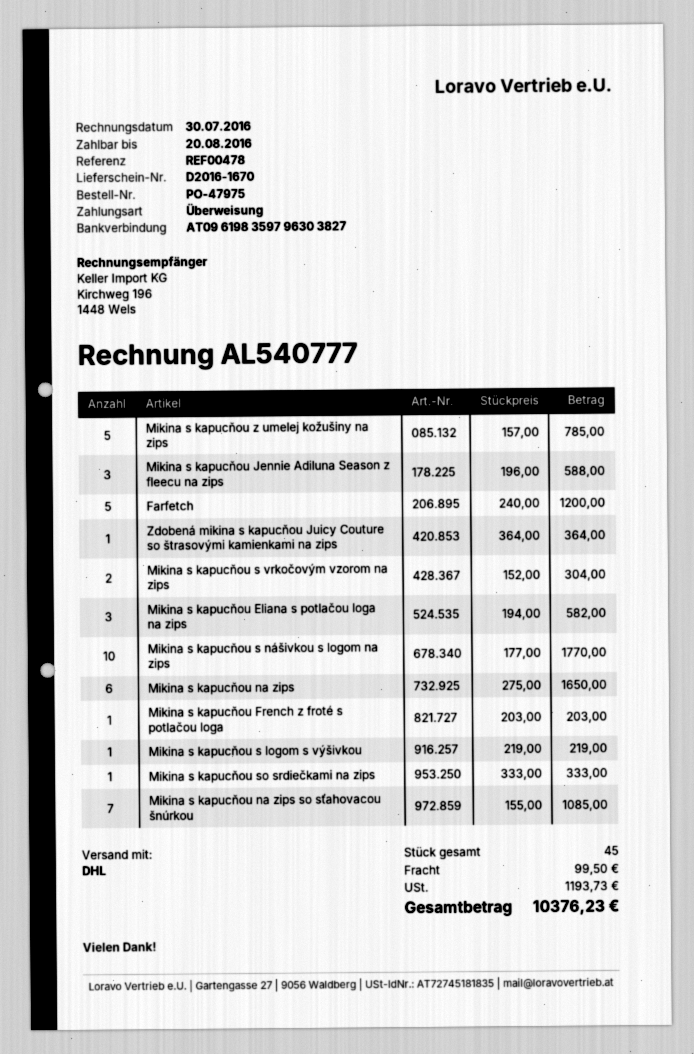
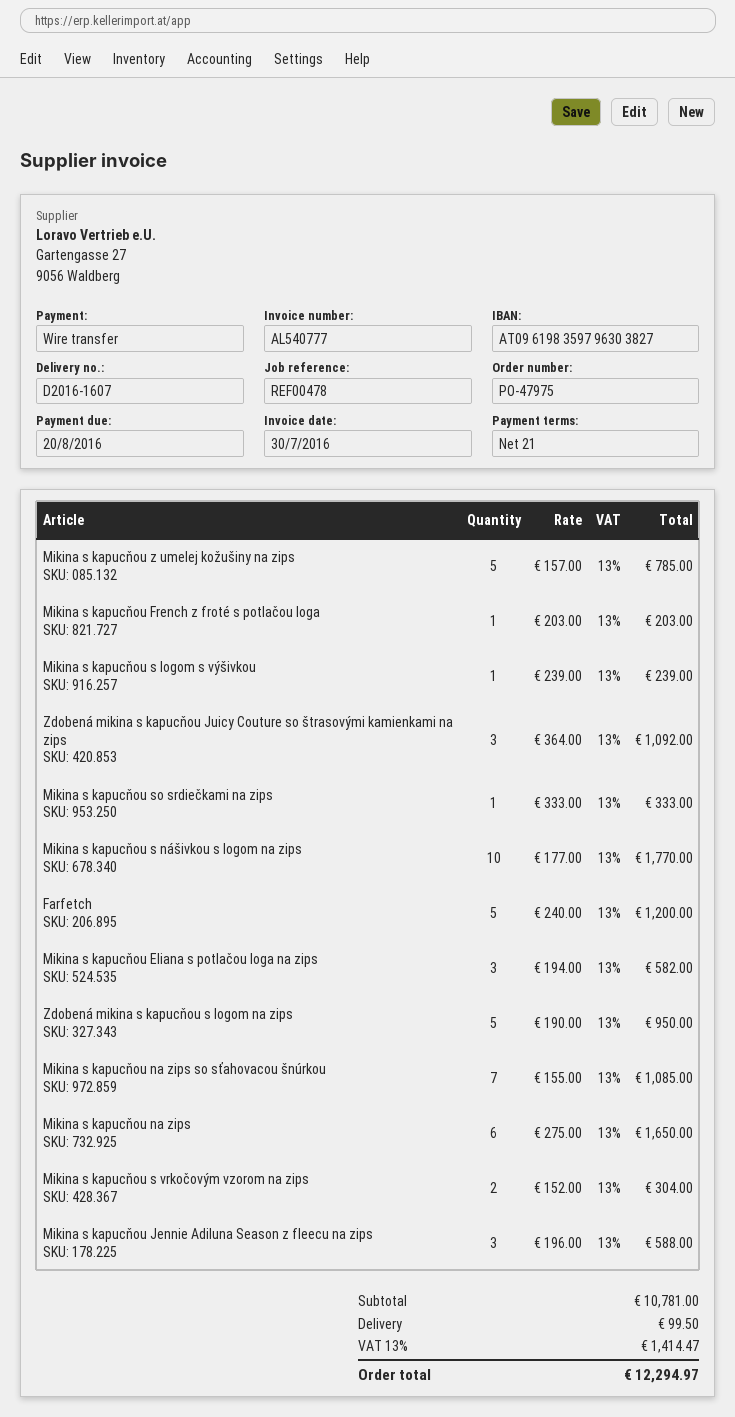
delivery note number: D2016-1670 -> D2016-1607
Zdobená mikina s kapucňou Juicy Couture so štrasovými kamienkami na zips: 1 x 364.00 = 364.00 -> 3 x 364.00 = 1092.00
Mikina s kapucňou s logom s výšivkou: 1 x 219.00 = 219.00 -> 1 x 239.00 = 239.00
Zdobená mikina s kapucňou s logom na zips: none -> 5 x 190.00 = 950.00
tax: 1193.73 -> 1414.47
total: 10376.23 -> 12294.97

